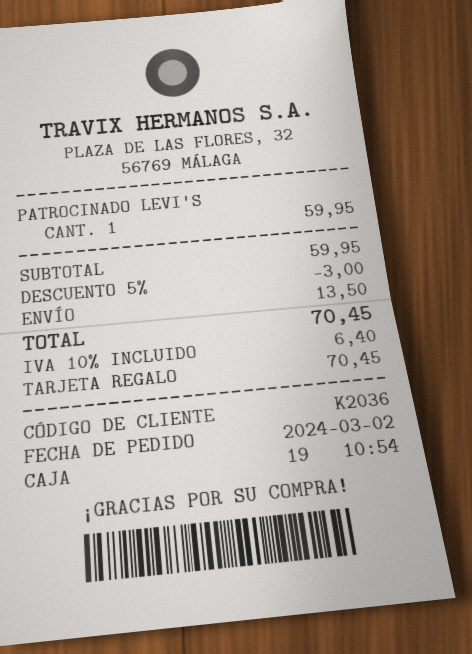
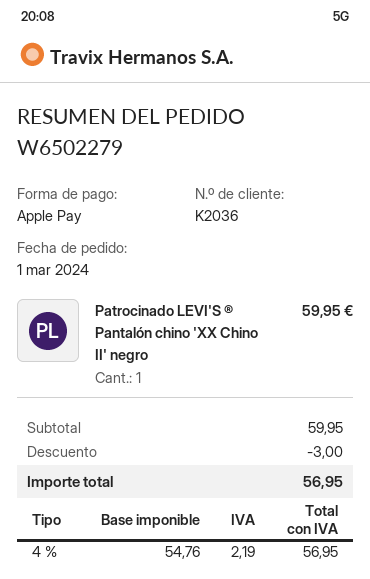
order date: 2024-03-02 -> 2024-03-01
payment method: gift card -> Apple Pay
shipping: 13.50 -> none
tax: 10% = 6.40 -> 4% = 2.19
total: 70.45 -> 56.95

